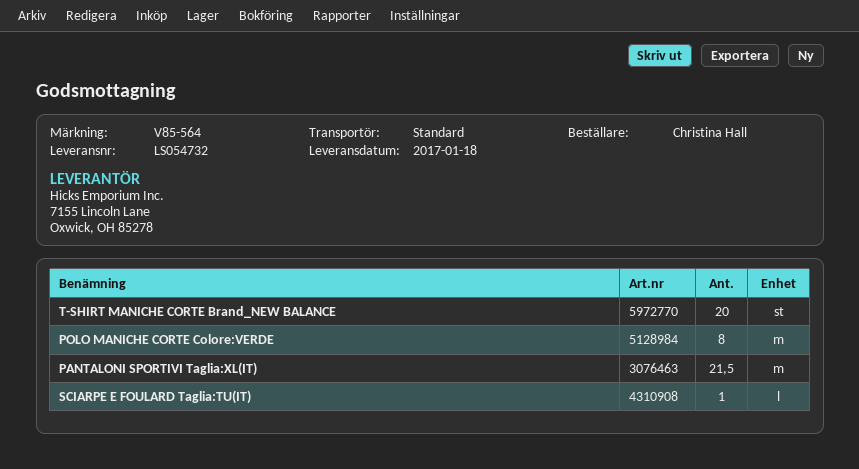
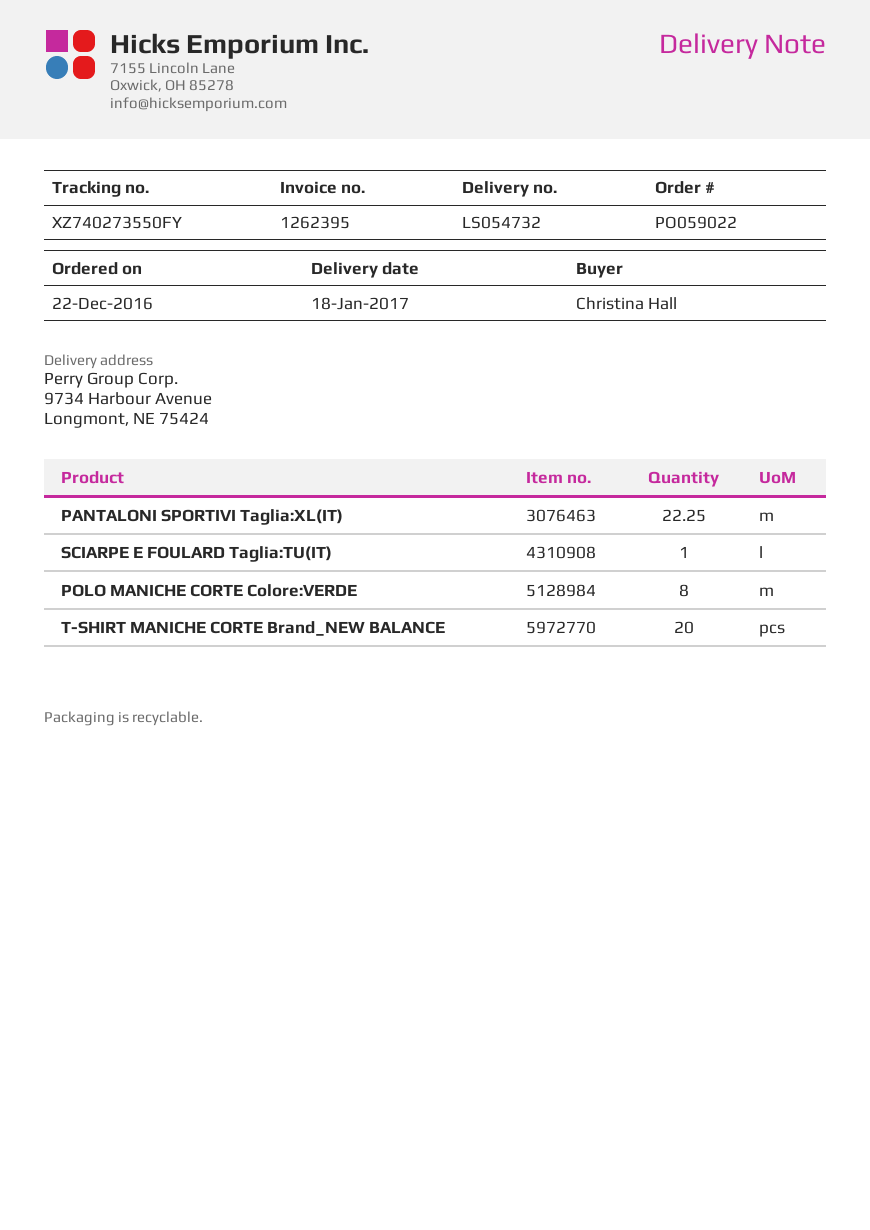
PANTALONI SPORTIVI Taglia:XL(IT): 21.5 -> 22.25

